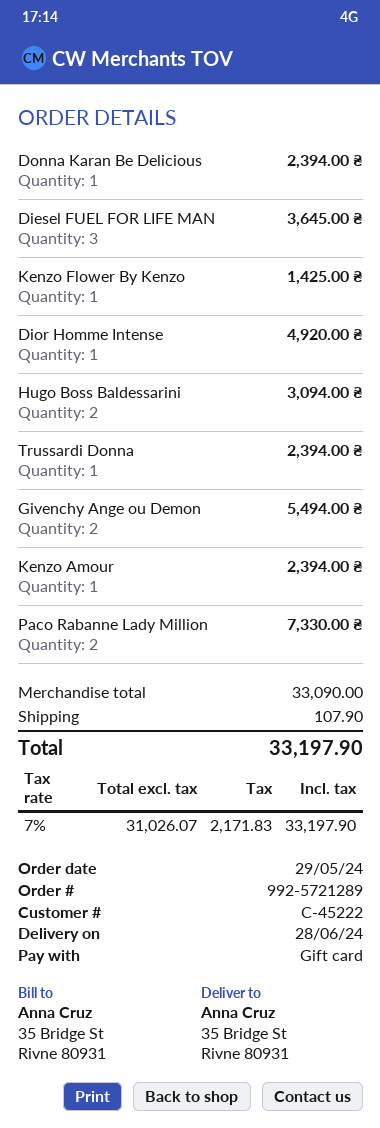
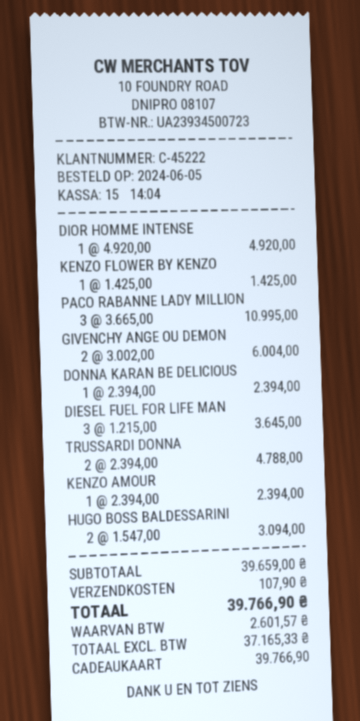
order date: 2024-05-29 -> 2024-06-05
Trussardi Donna: 1 for 2394.00 -> 2 for 4788.00
Givenchy Ange ou Demon: 2 for 5494.00 -> 2 for 6004.00
Paco Rabanne Lady Million: 2 for 7330.00 -> 3 for 10995.00
subtotal: 33090.00 -> 39659.00
net: 31026.07 -> 37165.33
tax: 2171.83 -> 2601.57
total: 33197.90 -> 39766.90

